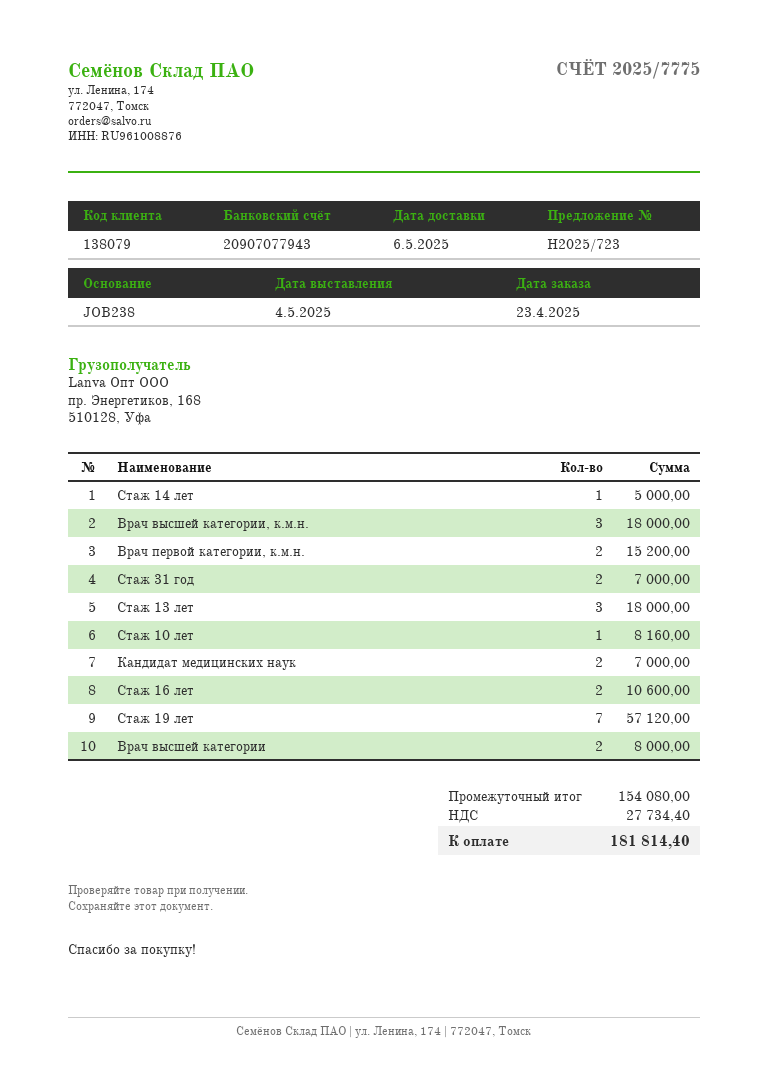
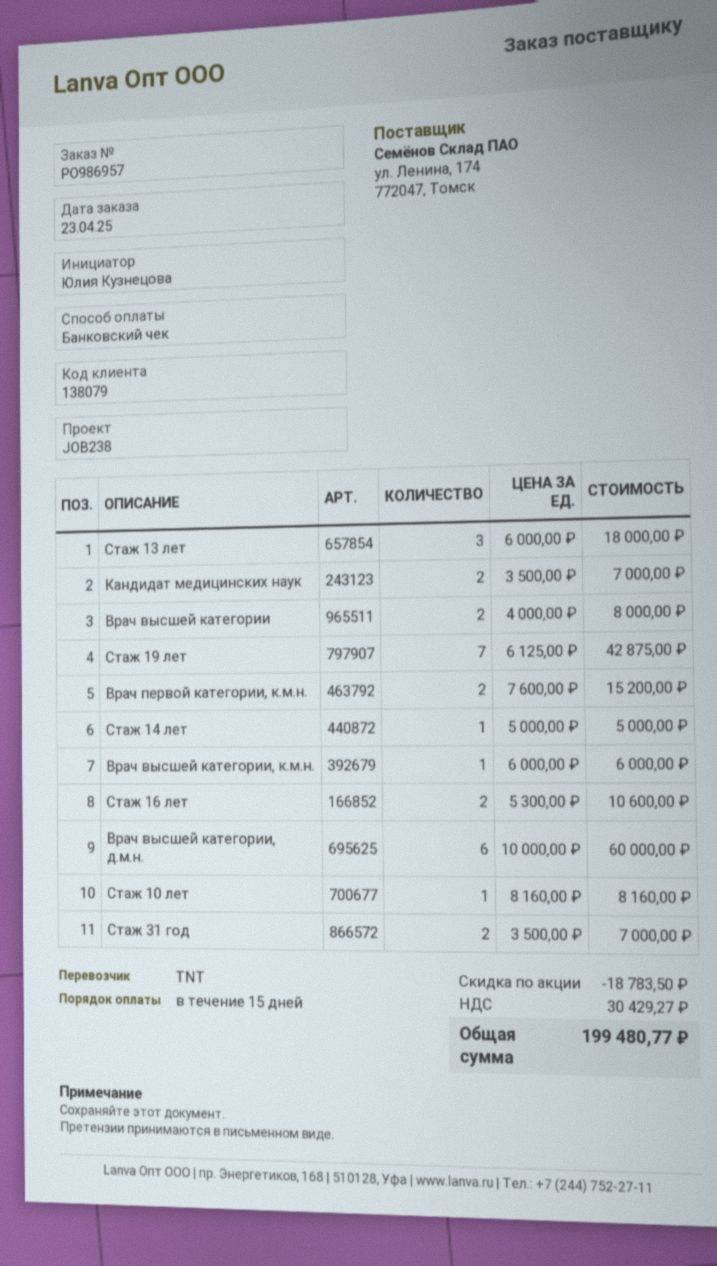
Врач высшей категории, к.м.н.: 3 for 18000.00 -> 1 for 6000.00
Стаж 19 лет: 7 for 57120.00 -> 7 for 42875.00
Врач высшей категории, д.м.н.: none -> 6 for 60000.00
discount: none -> 18783.50
tax: 27734.40 -> 30429.27
total: 181814.40 -> 199480.77

